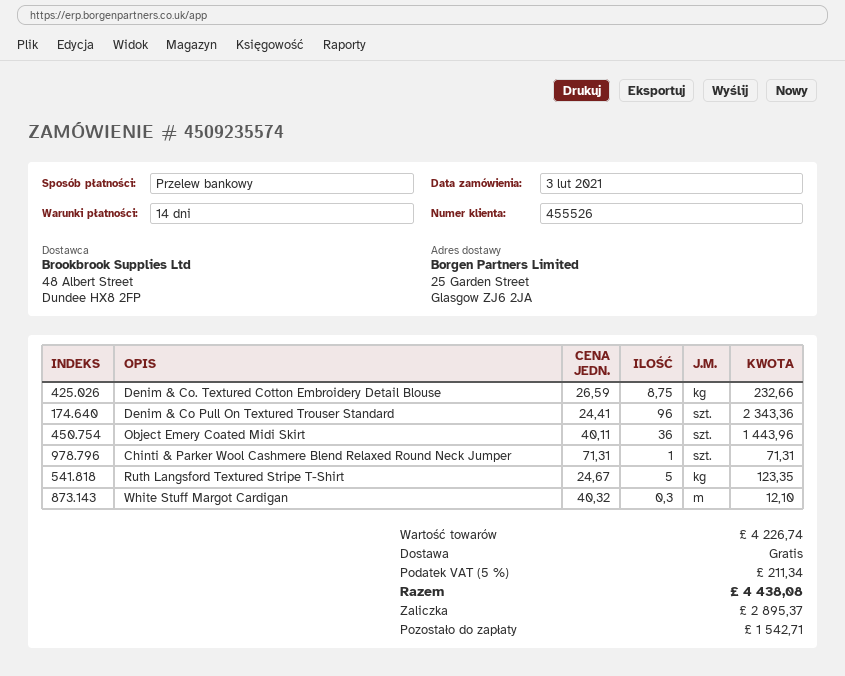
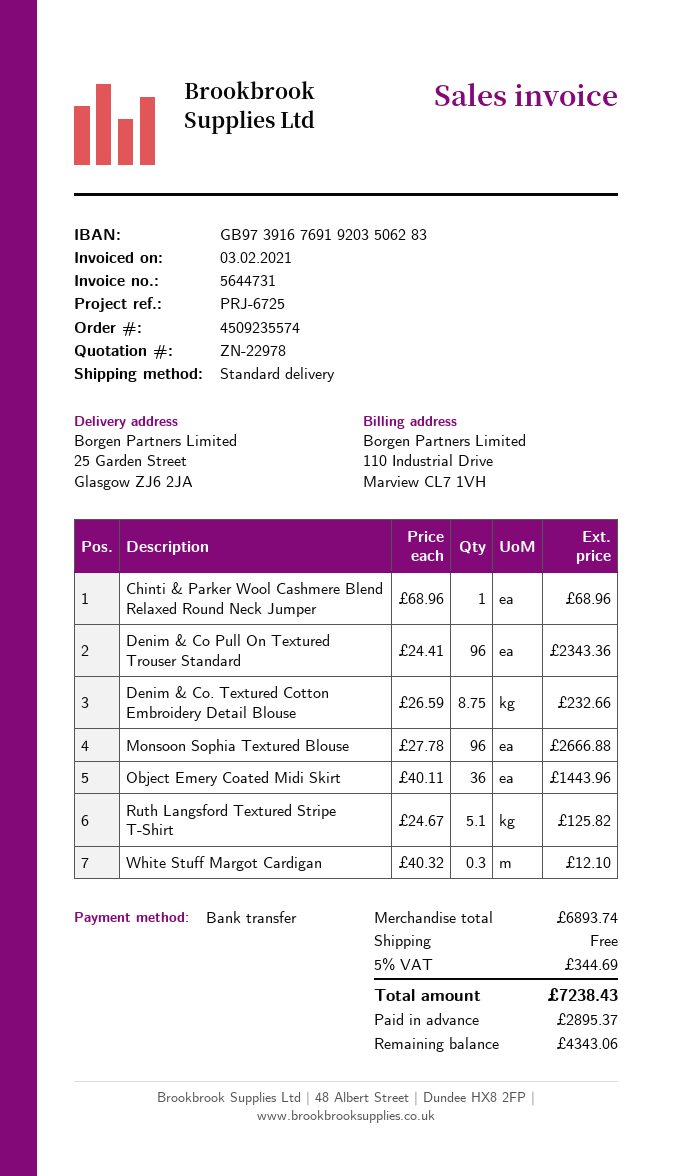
Chinti & Parker Wool Cashmere Blend Relaxed Round Neck Jumper: 1 x 71.31 = 71.31 -> 1 x 68.96 = 68.96
Ruth Langsford Textured Stripe T-Shirt: 5 x 24.67 = 123.35 -> 5.1 x 24.67 = 125.82
Monsoon Sophia Textured Blouse: none -> 96 x 27.78 = 2666.88
subtotal: 4226.74 -> 6893.74
tax: 5% = 211.34 -> 5% = 344.69
total: 4438.08 -> 7238.43
balance: 1542.71 -> 4343.06

